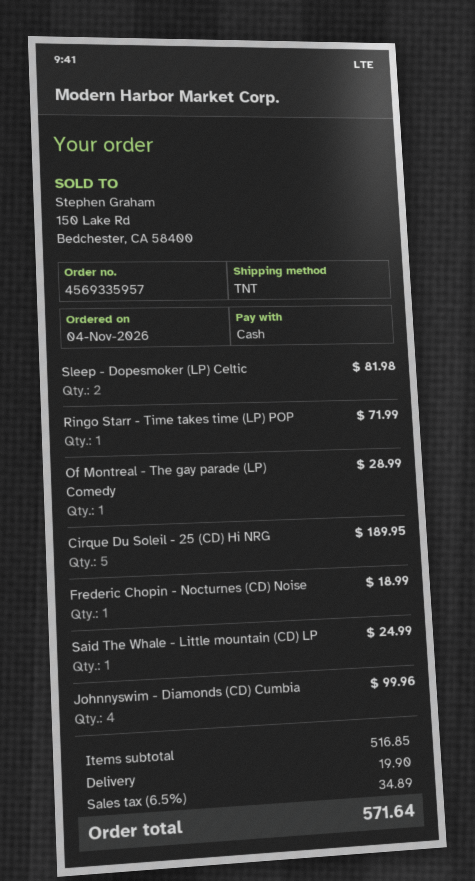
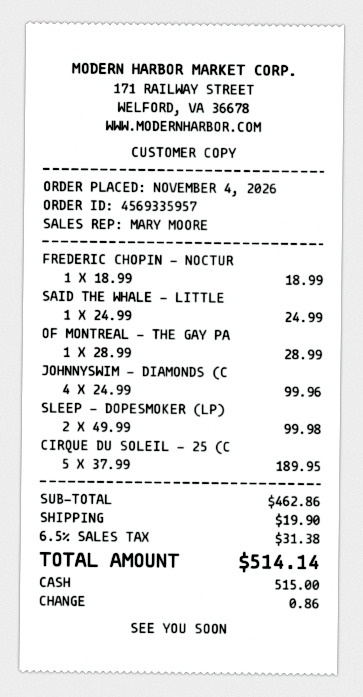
Sleep - Dopesmoker (LP) Celtic: 2 for 81.98 -> 2 for 99.98
Ringo Starr - Time takes time (LP) POP: 1 for 71.99 -> none
subtotal: 516.85 -> 462.86
tax: 6.5% = 34.89 -> 6.5% = 31.38
total: 571.64 -> 514.14

